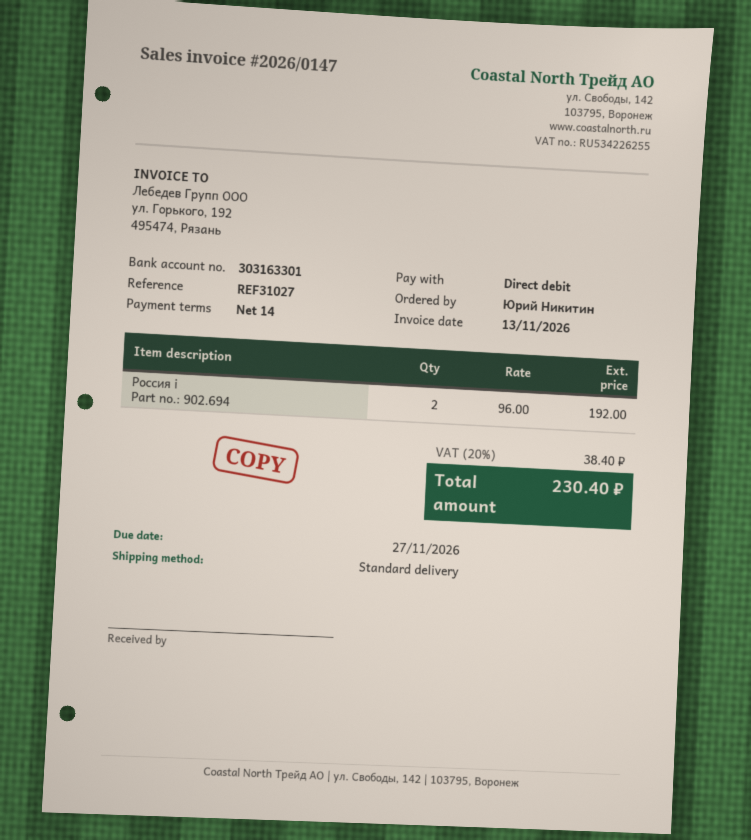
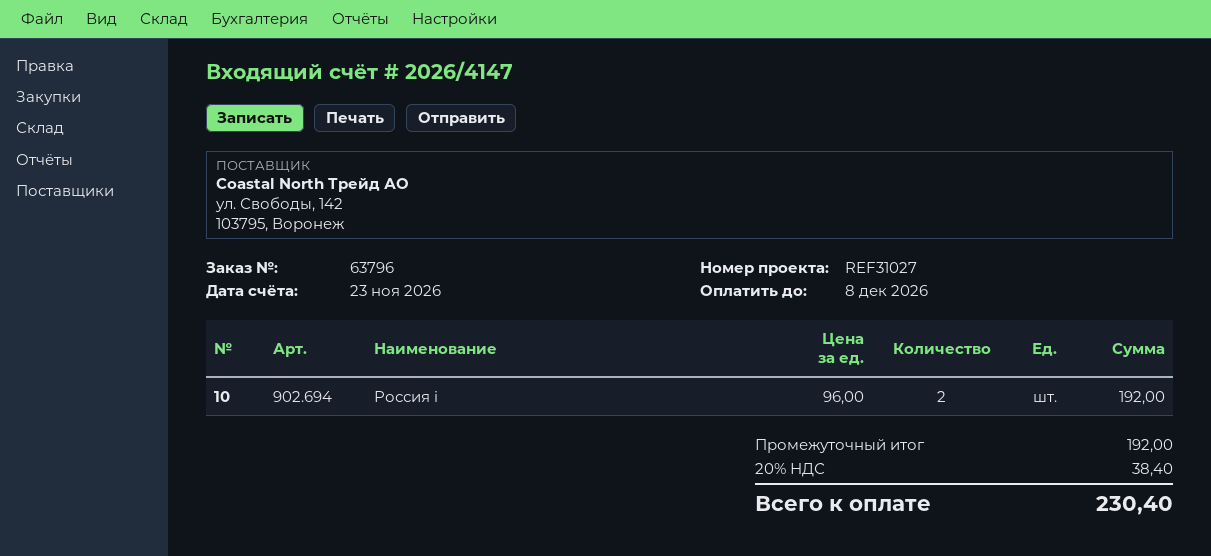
invoice number: 2026/0147 -> 2026/4147
invoice date: 2026-11-13 -> 2026-11-23
due date: 2026-11-27 -> 2026-12-08

